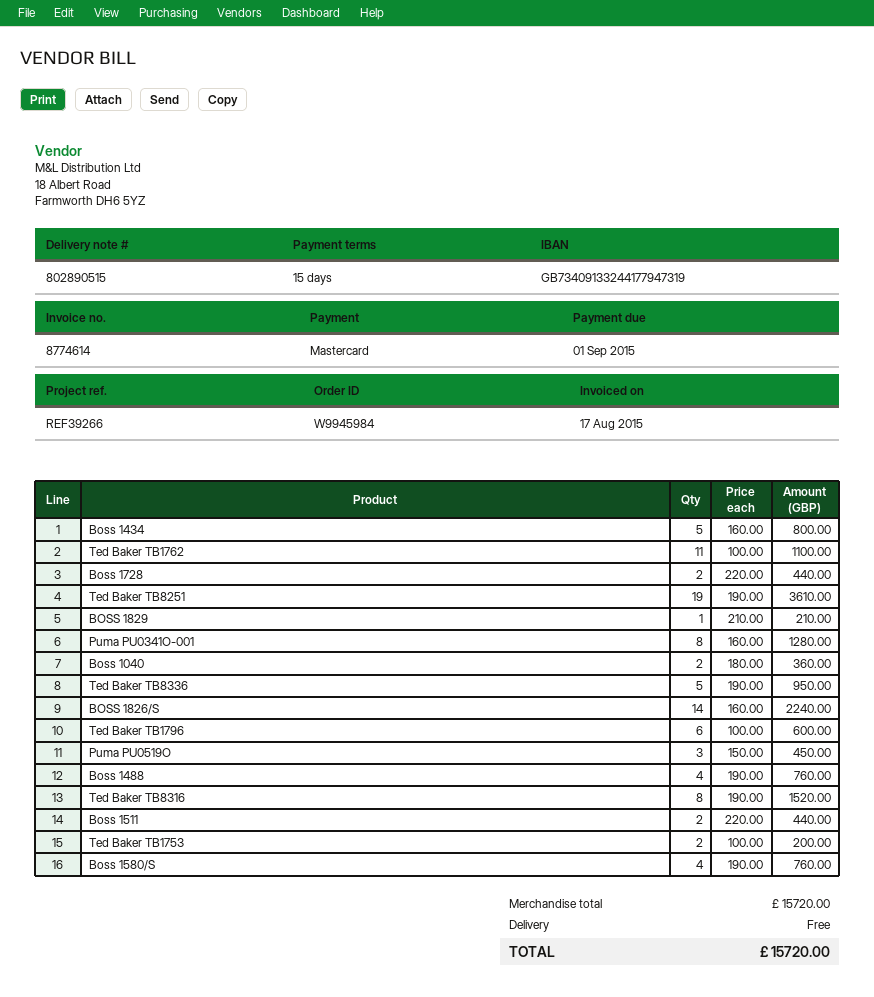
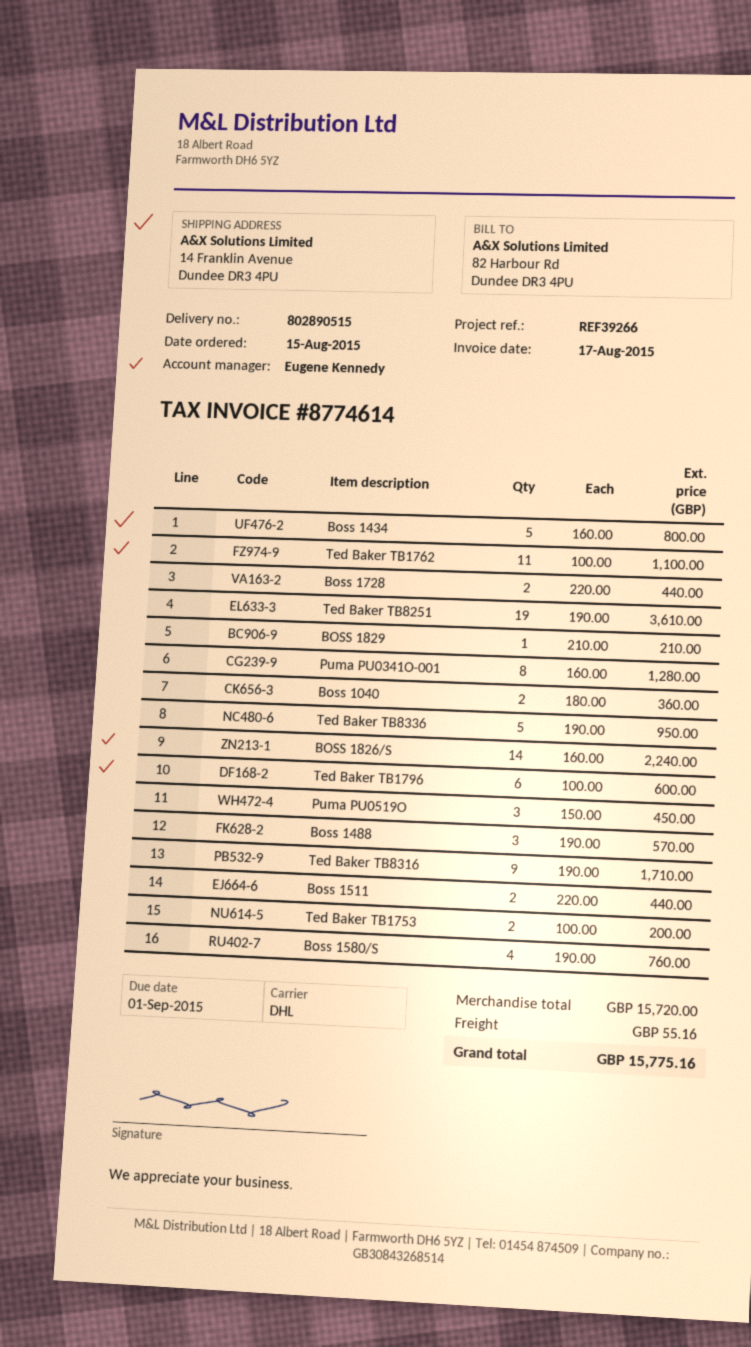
Boss 1488: 4 x 190.00 = 760.00 -> 3 x 190.00 = 570.00
Ted Baker TB8316: 8 x 190.00 = 1520.00 -> 9 x 190.00 = 1710.00
shipping: 0.00 -> 55.16
total: 15720.00 -> 15775.16

